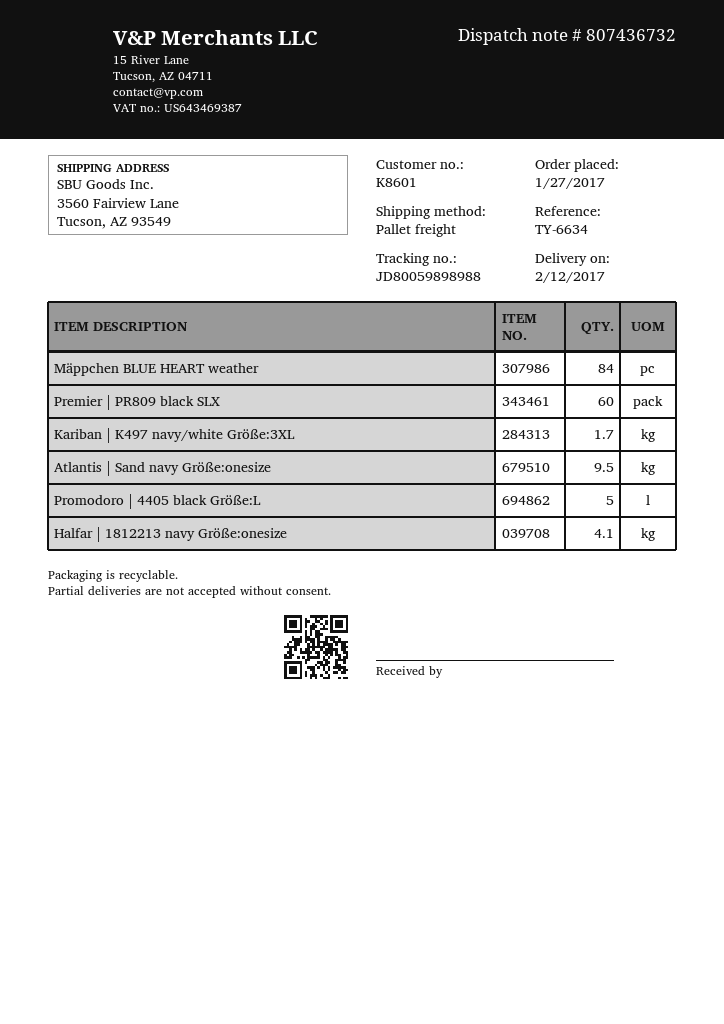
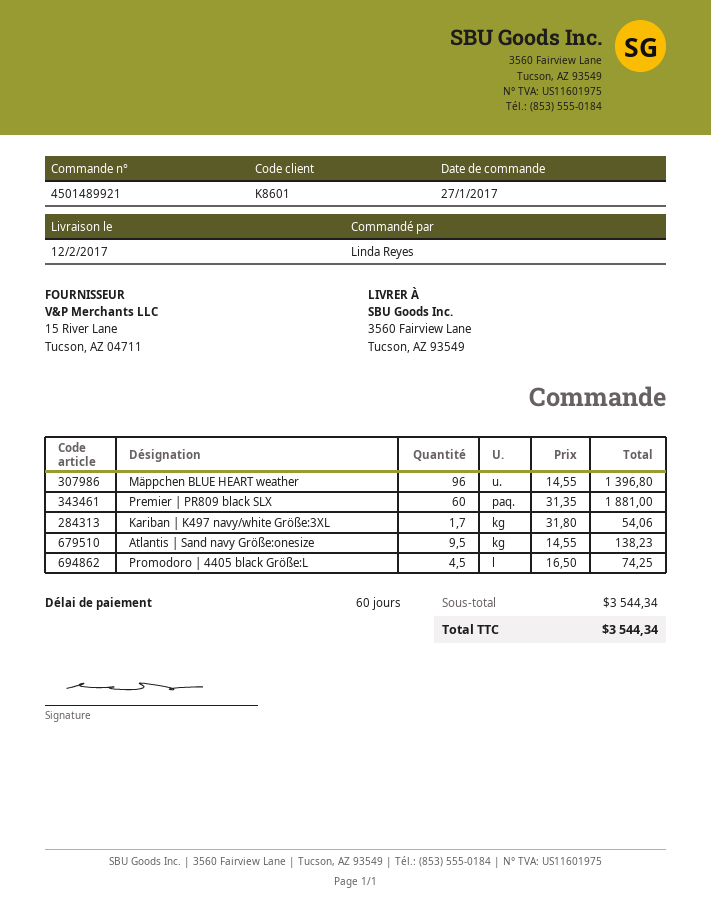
Mäppchen BLUE HEART weather: 84 -> 96
Promodoro | 4405 black Größe:L: 5 -> 4.5
Halfar | 1812213 navy Größe:onesize: 4.1 -> none

